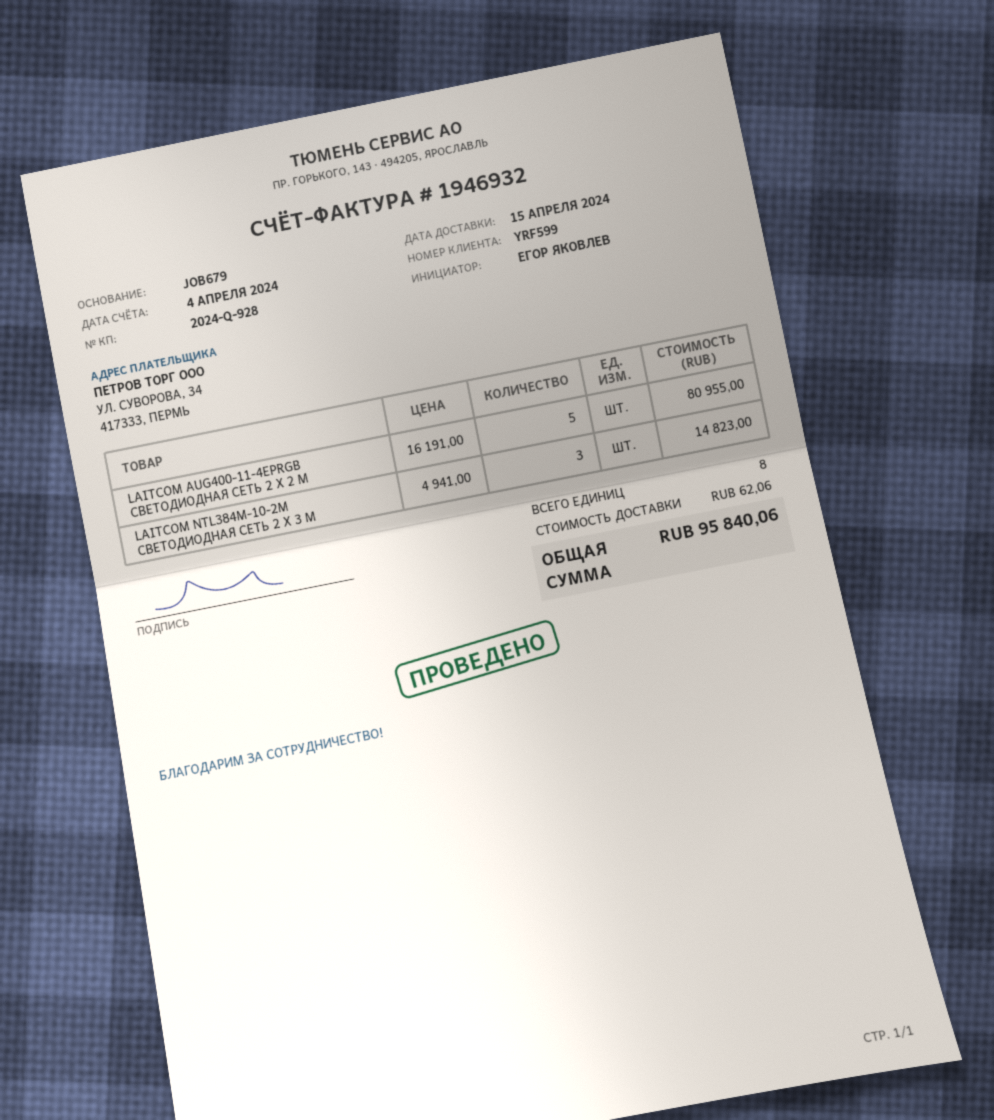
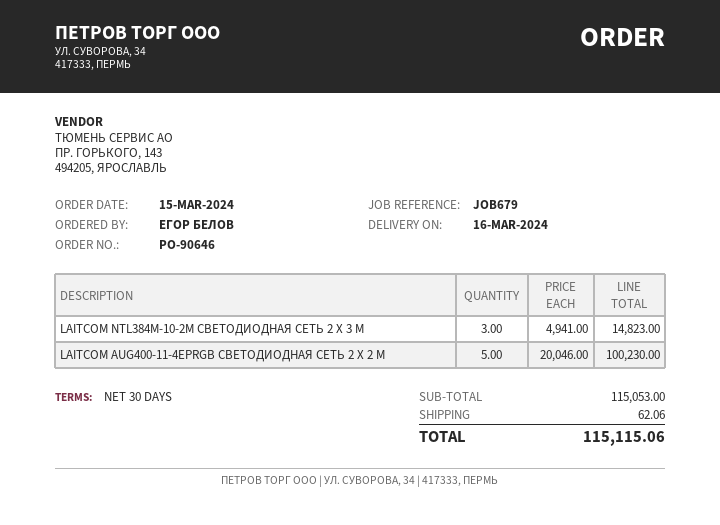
delivery date: 2024-04-15 -> 2024-03-16
ordered by: ЕГОР ЯКОВЛЕВ -> ЕГОР БЕЛОВ
LAITCOM AUG400-11-4EPRGB СВЕТОДИОДНАЯ СЕТЬ 2 X 2 М: 5 x 16191.00 = 80955.00 -> 5 x 20046.00 = 100230.00
total: 95840.06 -> 115115.06

